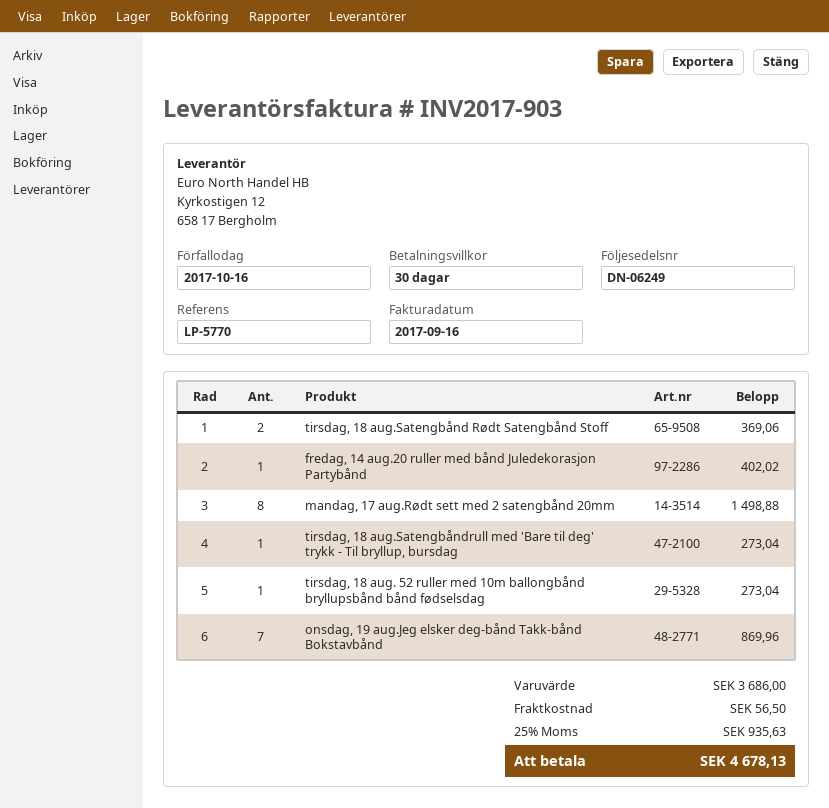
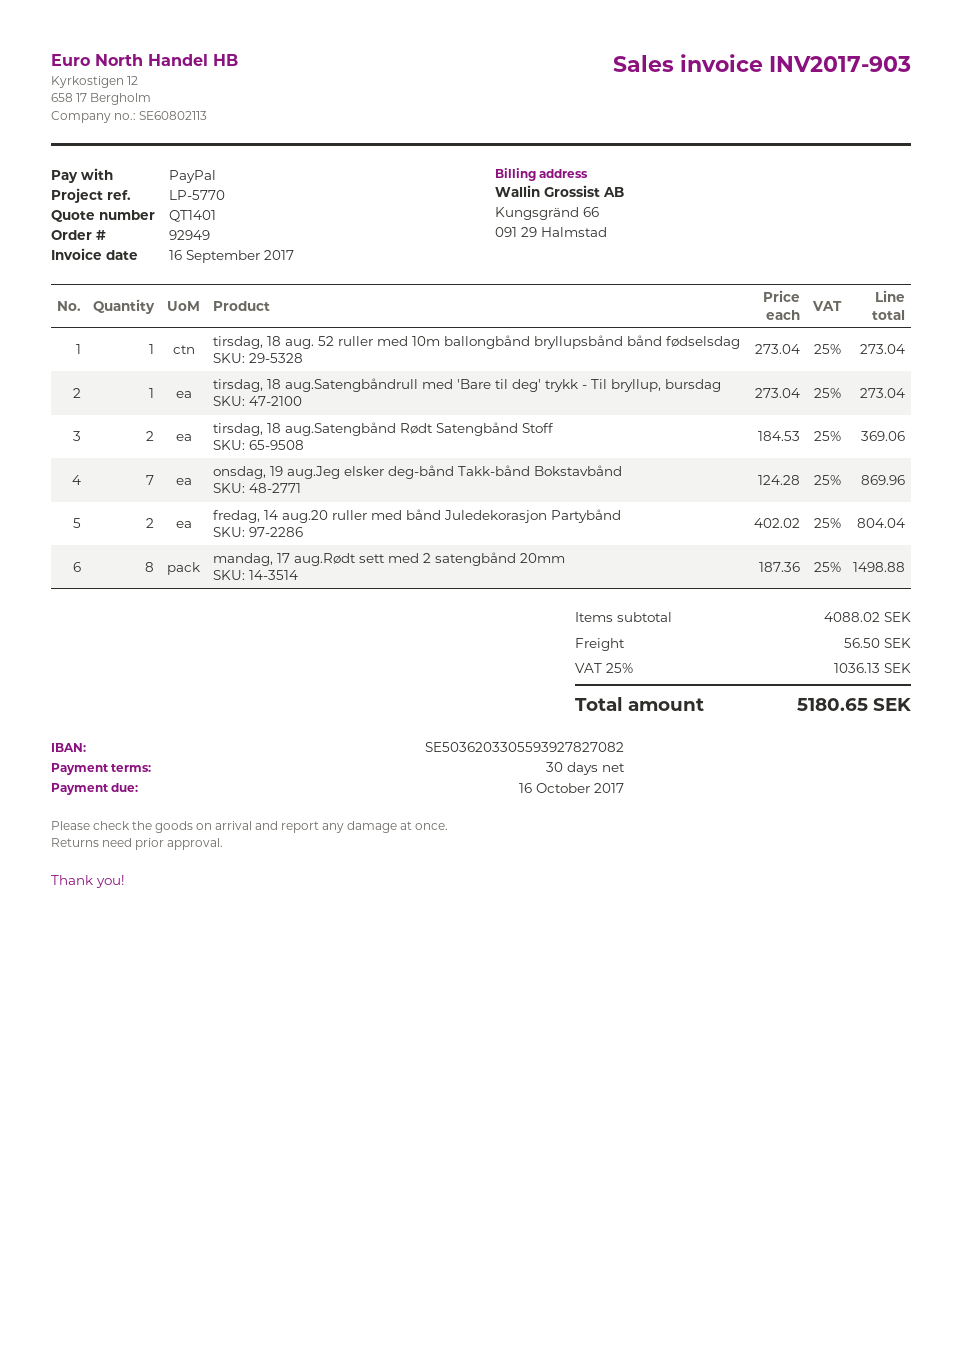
fredag, 14 aug.20 ruller med bånd Juledekorasjon Partybånd: 1 for 402.02 -> 2 for 804.04
subtotal: 3686.00 -> 4088.02
tax: 25% = 935.63 -> 25% = 1036.13
total: 4678.13 -> 5180.65

